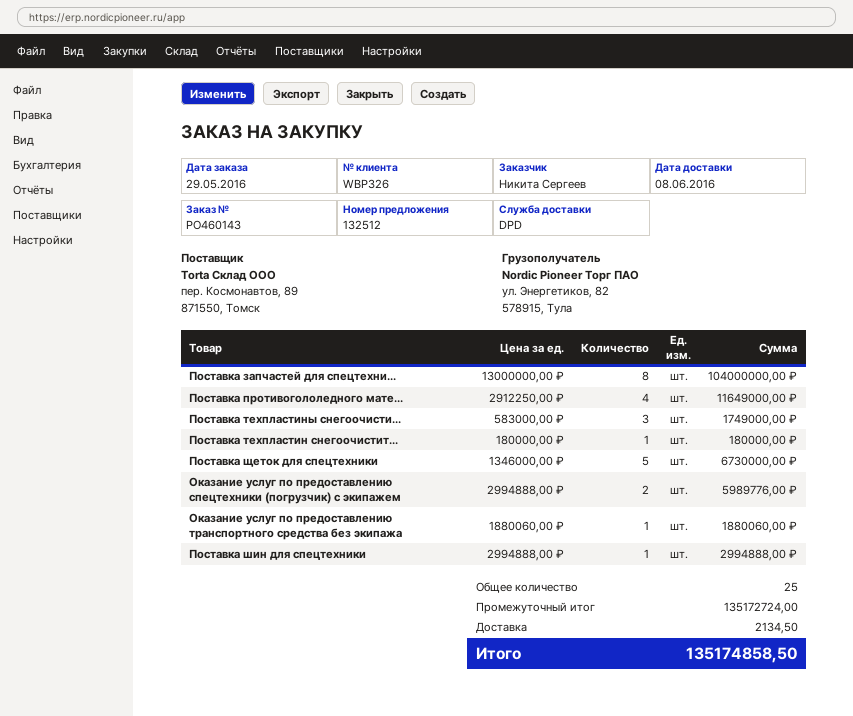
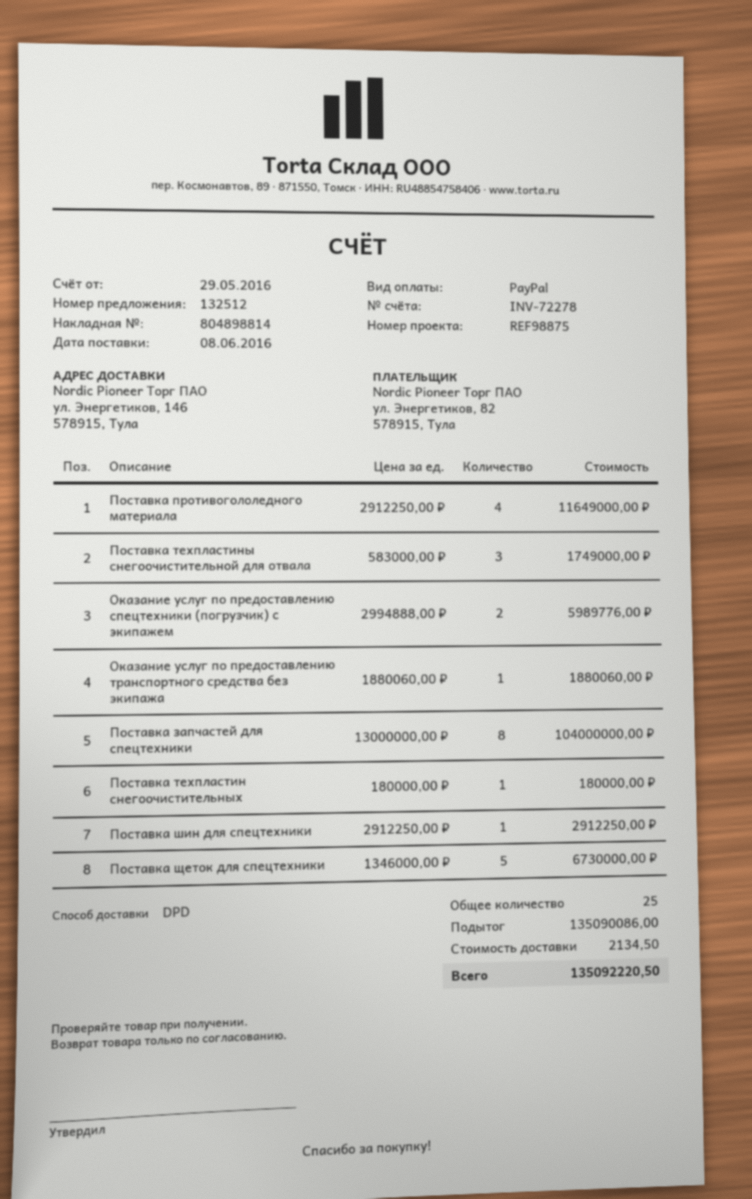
ship to: ул. Энергетиков, 82, 578915, Тула -> ул. Энергетиков, 146, 578915, Тула
Поставка шин для спецтехники: 1 x 2994888.00 = 2994888.00 -> 1 x 2912250.00 = 2912250.00
subtotal: 135172724.00 -> 135090086.00
total: 135174858.50 -> 135092220.50

